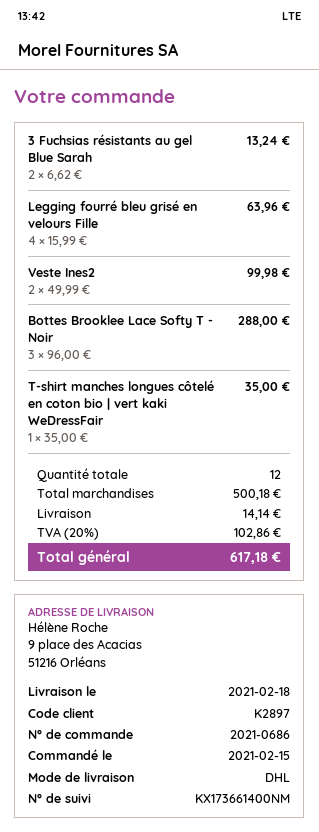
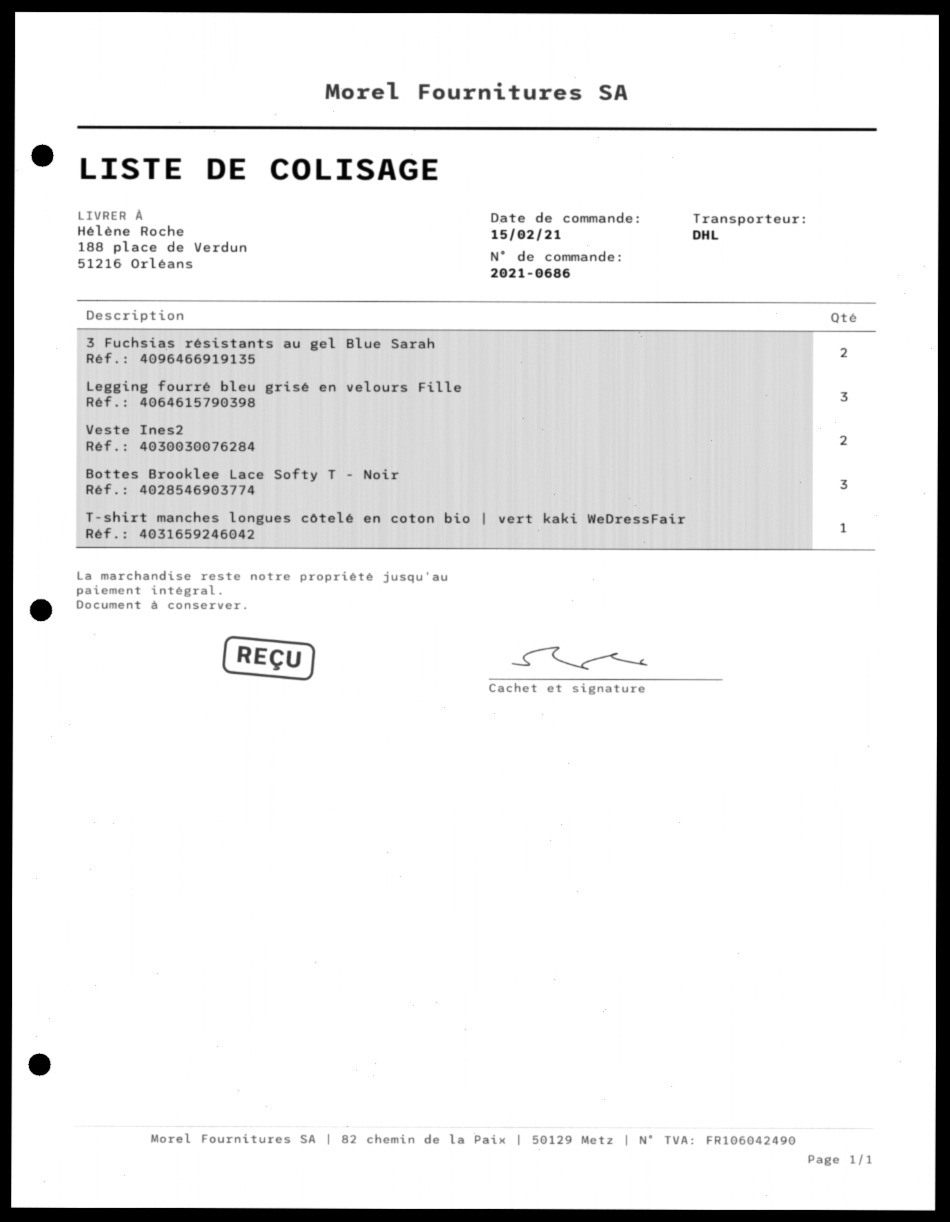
ship to: 9 place des Acacias, 51216 Orléans -> 188 place de Verdun, 51216 Orléans
Legging fourré bleu grisé en velours Fille: 4 -> 3

